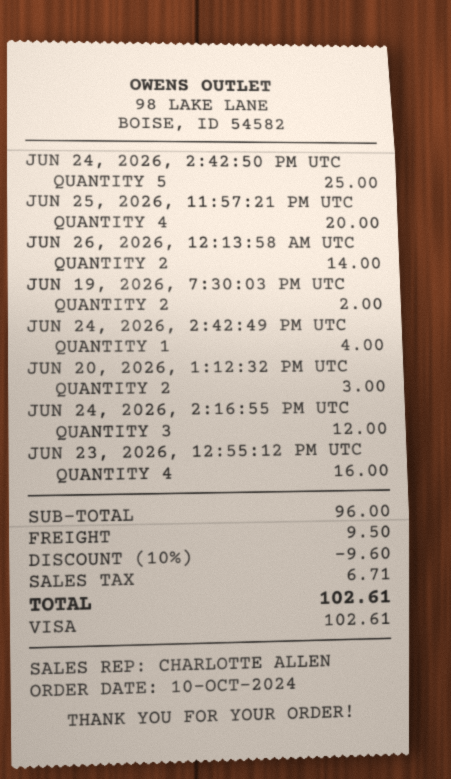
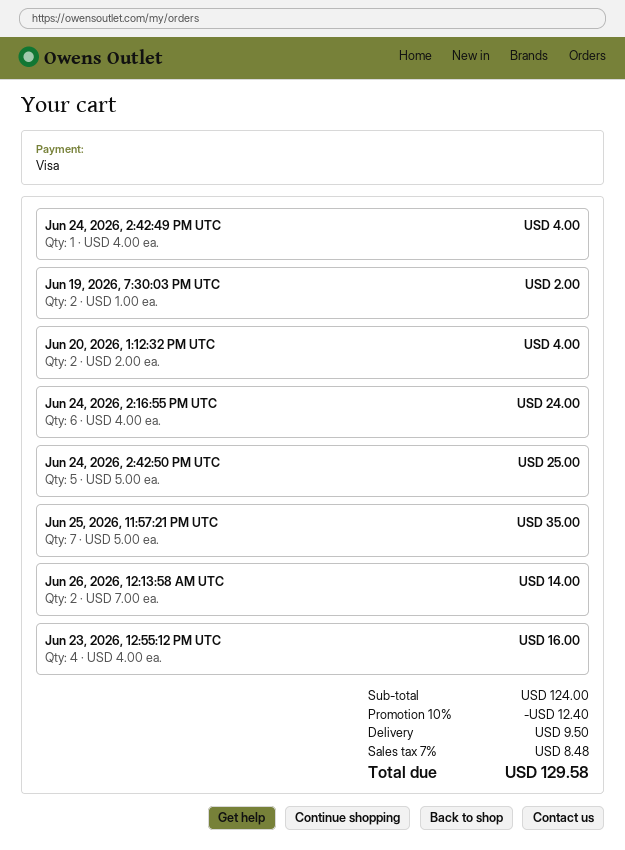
JUN 25, 2026, 11:57:21 PM UTC: 4 for 20.00 -> 7 for 35.00
JUN 20, 2026, 1:12:32 PM UTC: 2 for 3.00 -> 2 for 4.00
JUN 24, 2026, 2:16:55 PM UTC: 3 for 12.00 -> 6 for 24.00
subtotal: 96.00 -> 124.00
discount: 10% = 9.60 -> 10% = 12.40
tax: 6.71 -> 8.48
total: 102.61 -> 129.58

